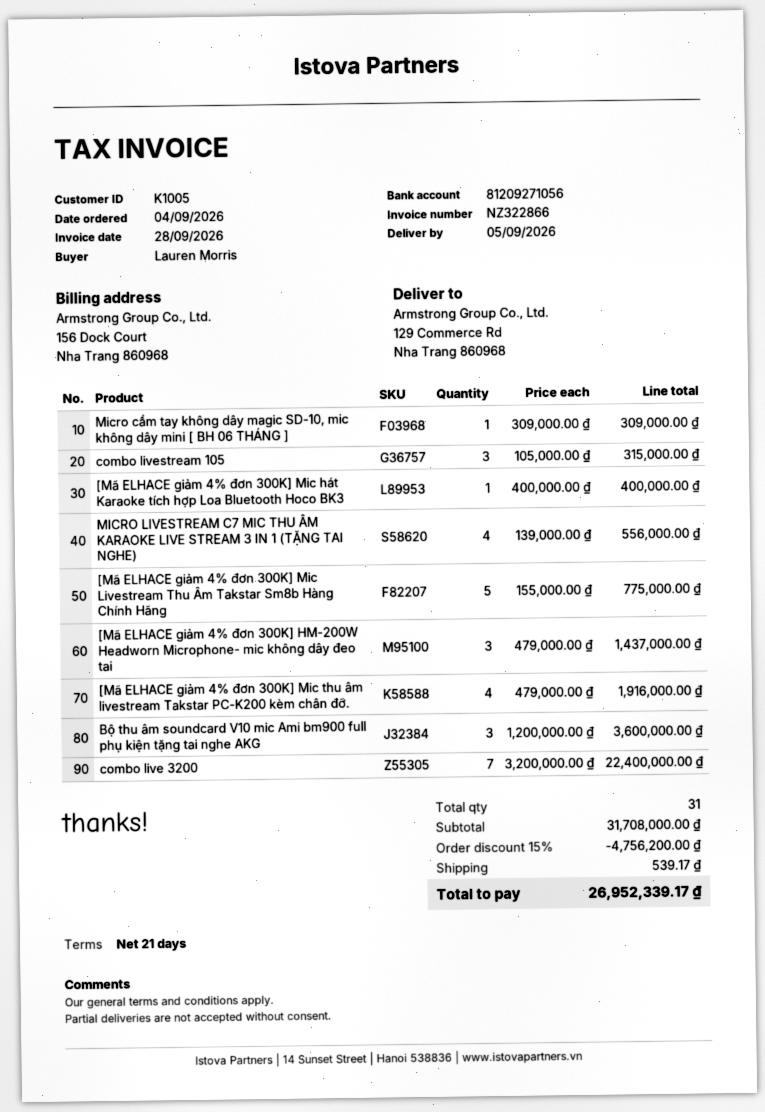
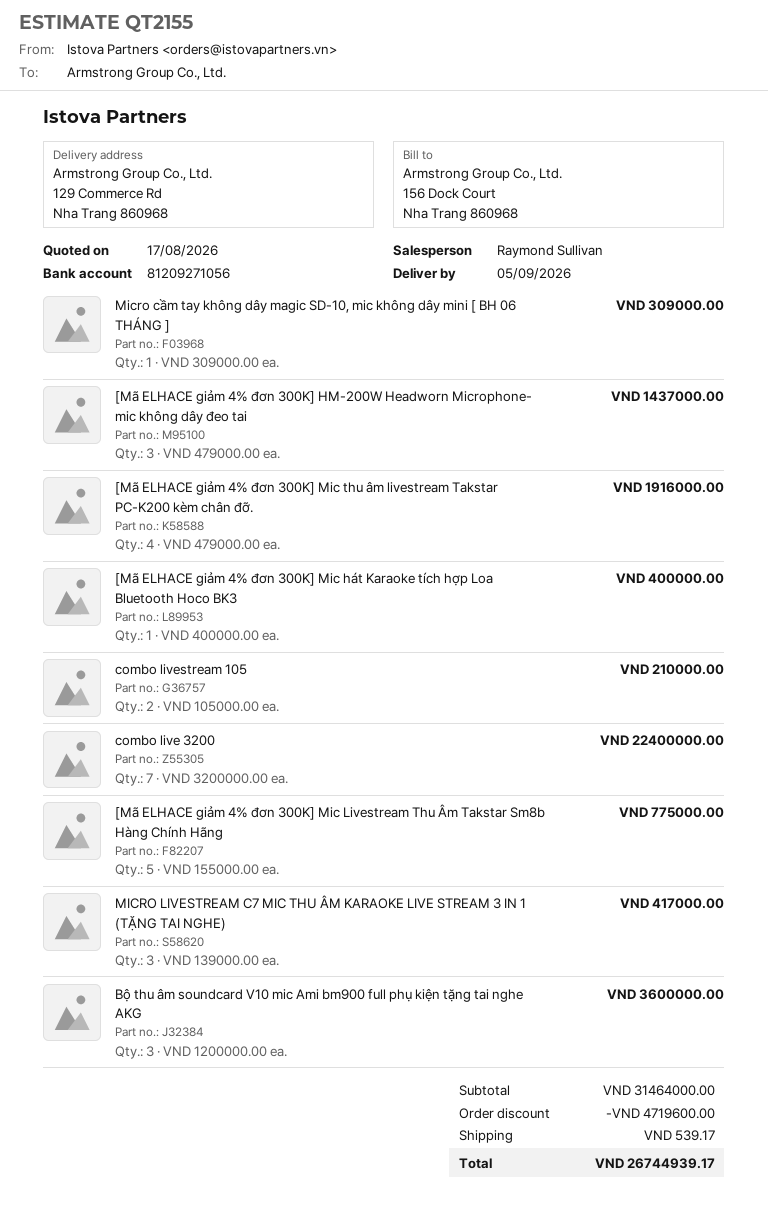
combo livestream 105: 3 x 105000.00 = 315000.00 -> 2 x 105000.00 = 210000.00
MICRO LIVESTREAM C7 MIC THU ÂM KARAOKE LIVE STREAM 3 IN 1 (TẶNG TAI NGHE): 4 x 139000.00 = 556000.00 -> 3 x 139000.00 = 417000.00
subtotal: 31708000.00 -> 31464000.00
discount: 4756200.00 -> 4719600.00
total: 26952339.17 -> 26744939.17

